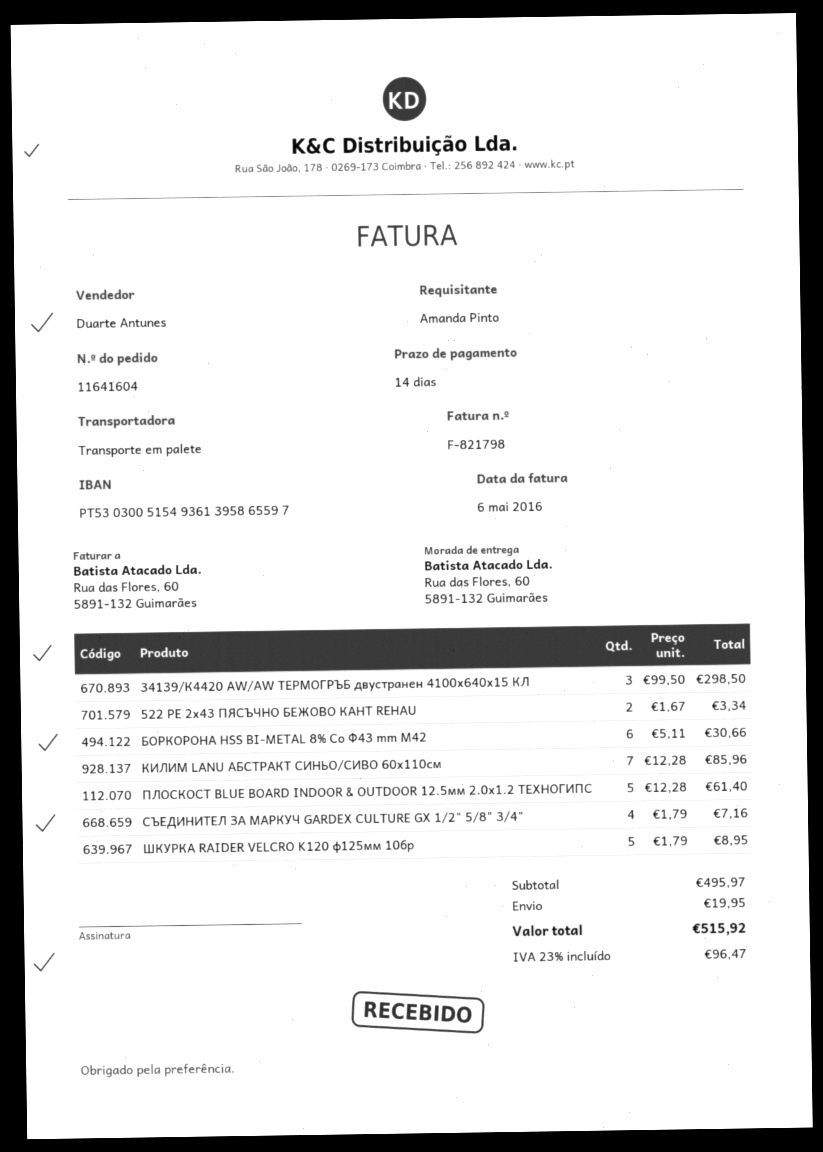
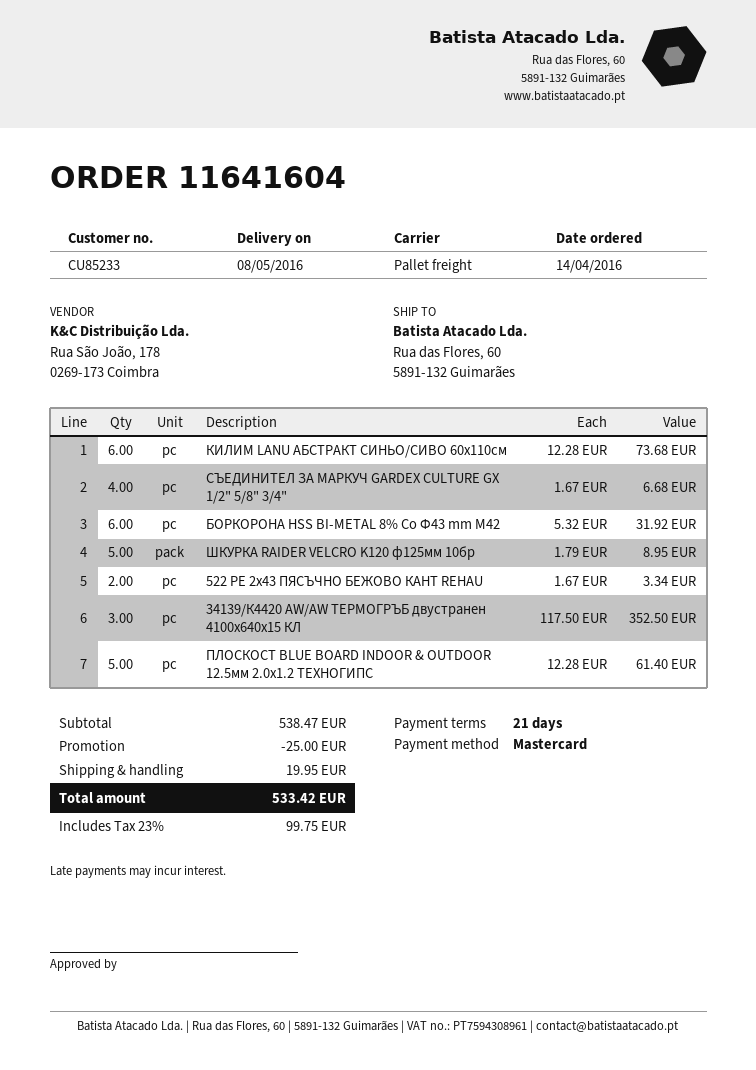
payment terms: 14 days -> 21 days
34139/К4420 AW/AW ТЕРМОГРЪБ двустранен 4100х640х15 КЛ: 3 x 99.50 = 298.50 -> 3 x 117.50 = 352.50
БОРКОРОНА HSS BI-METAL 8% Со Ф43 mm М42: 6 x 5.11 = 30.66 -> 6 x 5.32 = 31.92
КИЛИМ LANU АБСТРАКТ СИНЬО/СИВО 60х110см: 7 x 12.28 = 85.96 -> 6 x 12.28 = 73.68
СЪЕДИНИТЕЛ ЗА МАРКУЧ GARDEX CULTURE GX 1/2" 5/8" 3/4": 4 x 1.79 = 7.16 -> 4 x 1.67 = 6.68
subtotal: 495.97 -> 538.47
discount: none -> 25.00
tax: 23% = 96.47 -> 23% = 99.75
total: 515.92 -> 533.42

